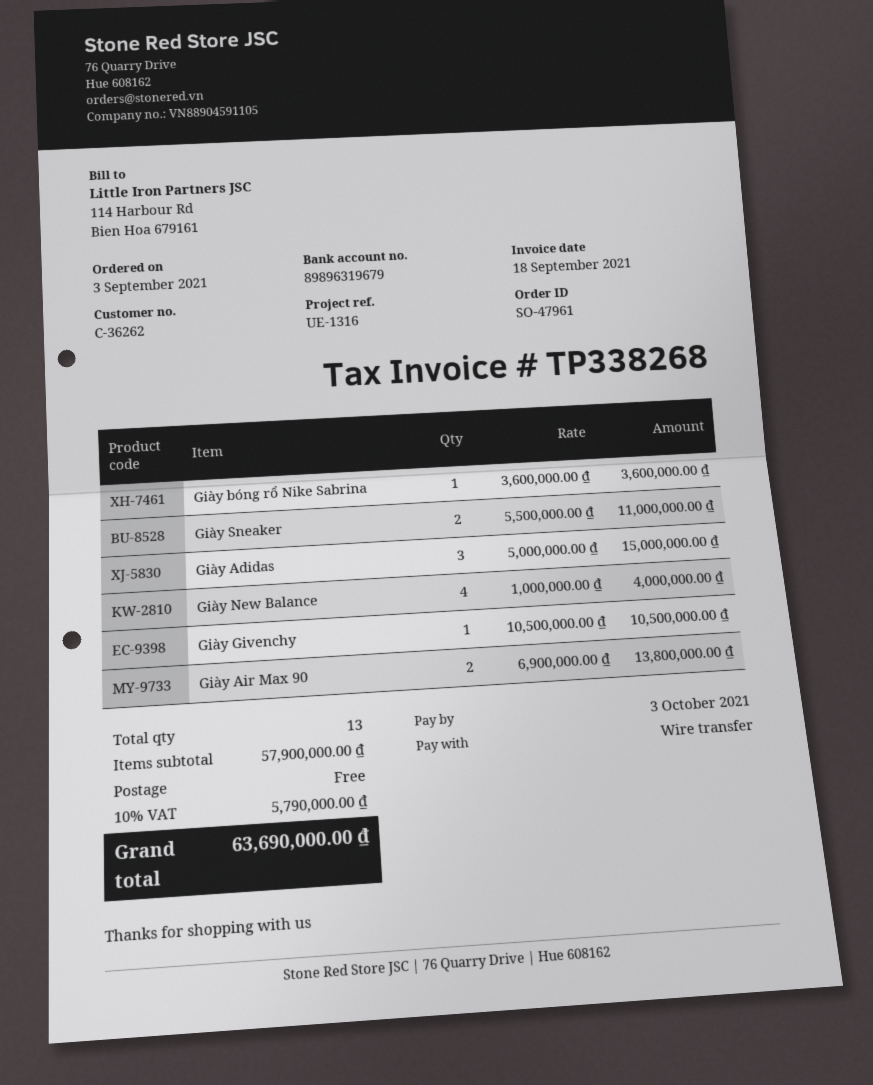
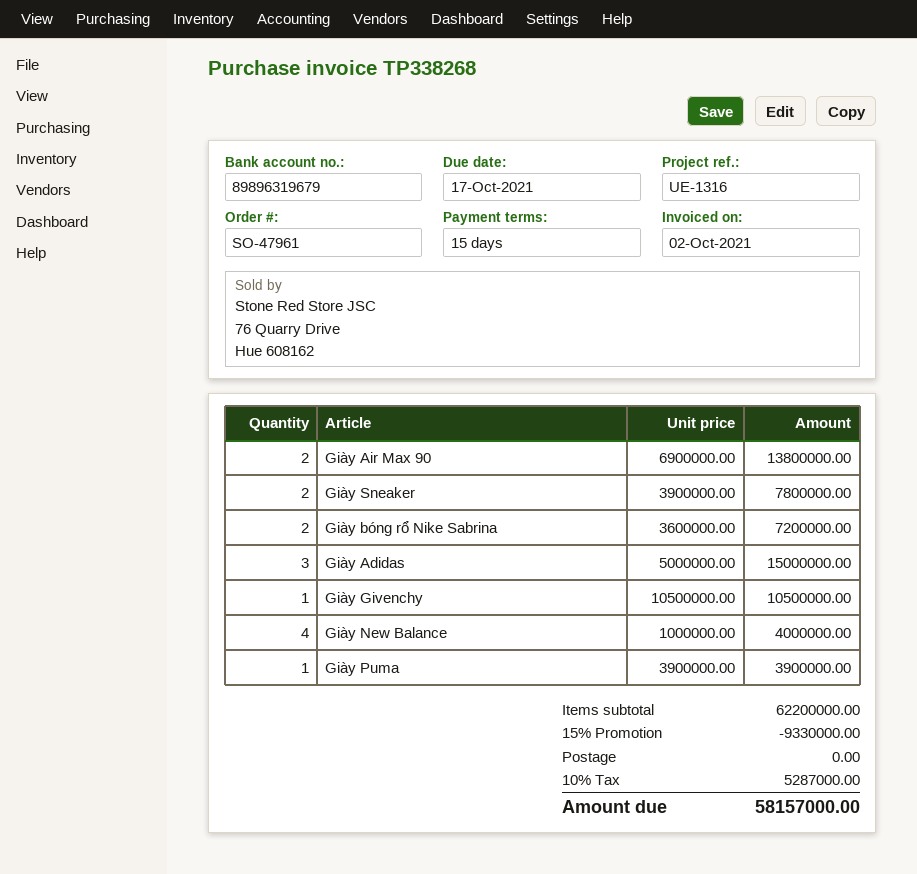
invoice date: 2021-09-18 -> 2021-10-02
due date: 2021-10-03 -> 2021-10-17
Giày bóng rổ Nike Sabrina: 1 x 3600000.00 = 3600000.00 -> 2 x 3600000.00 = 7200000.00
Giày Sneaker: 2 x 5500000.00 = 11000000.00 -> 2 x 3900000.00 = 7800000.00
Giày Puma: none -> 1 x 3900000.00 = 3900000.00
subtotal: 57900000.00 -> 62200000.00
discount: none -> 15% = 9330000.00
tax: 10% = 5790000.00 -> 10% = 5287000.00
total: 63690000.00 -> 58157000.00

